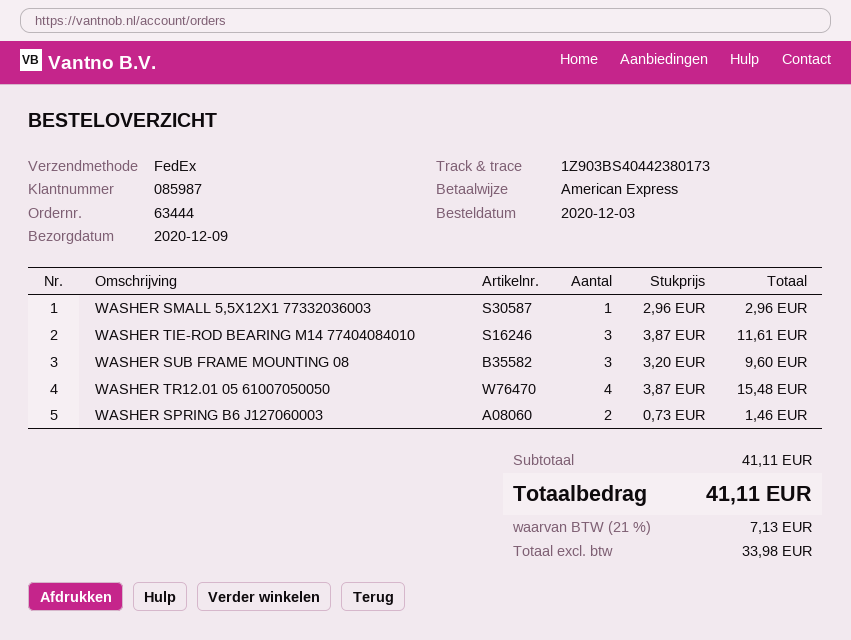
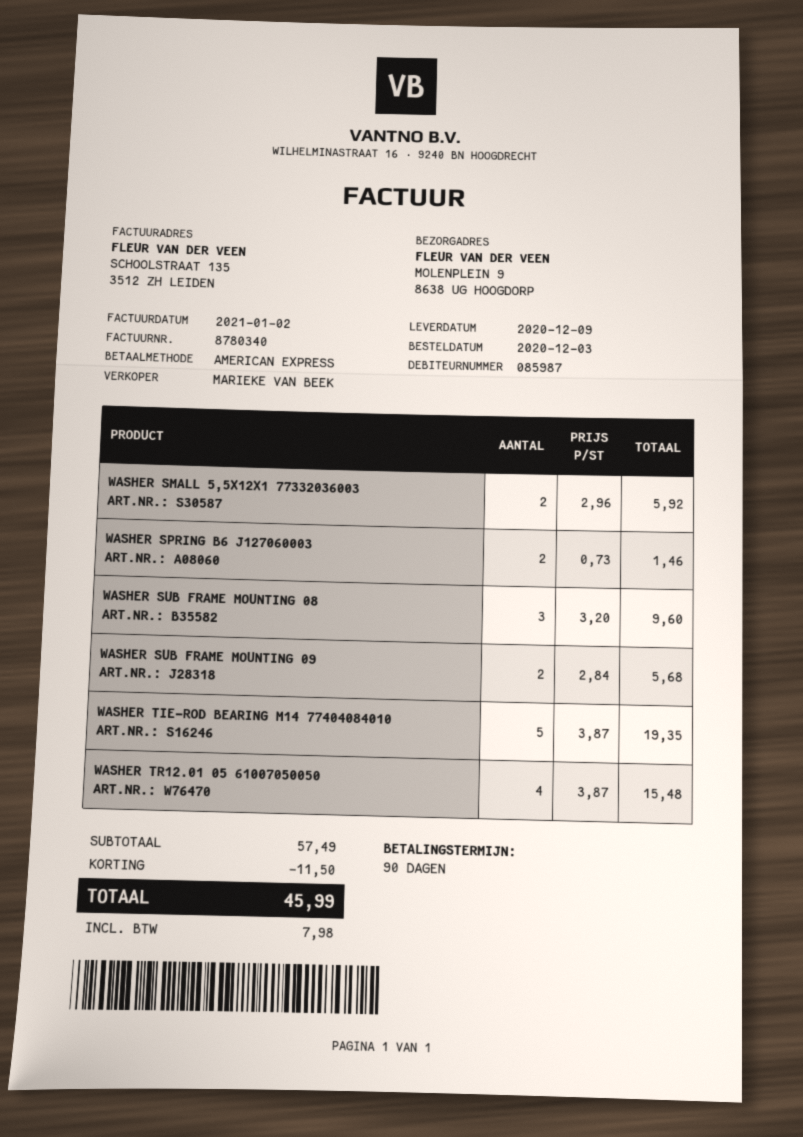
WASHER SMALL 5,5X12X1 77332036003: 1 x 2.96 = 2.96 -> 2 x 2.96 = 5.92
WASHER TIE-ROD BEARING M14 77404084010: 3 x 3.87 = 11.61 -> 5 x 3.87 = 19.35
WASHER SUB FRAME MOUNTING 09: none -> 2 x 2.84 = 5.68
subtotal: 41.11 -> 57.49
discount: none -> 11.50
tax: 7.13 -> 7.98
total: 41.11 -> 45.99

